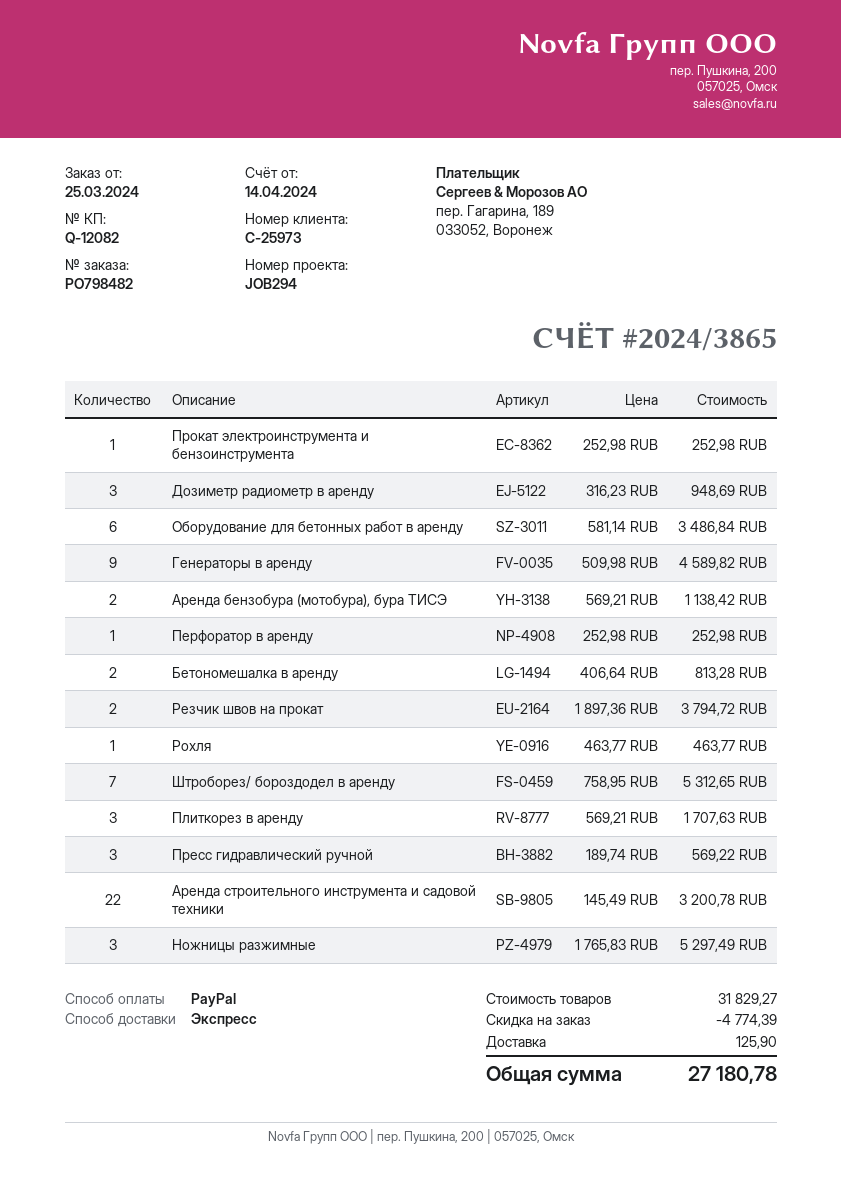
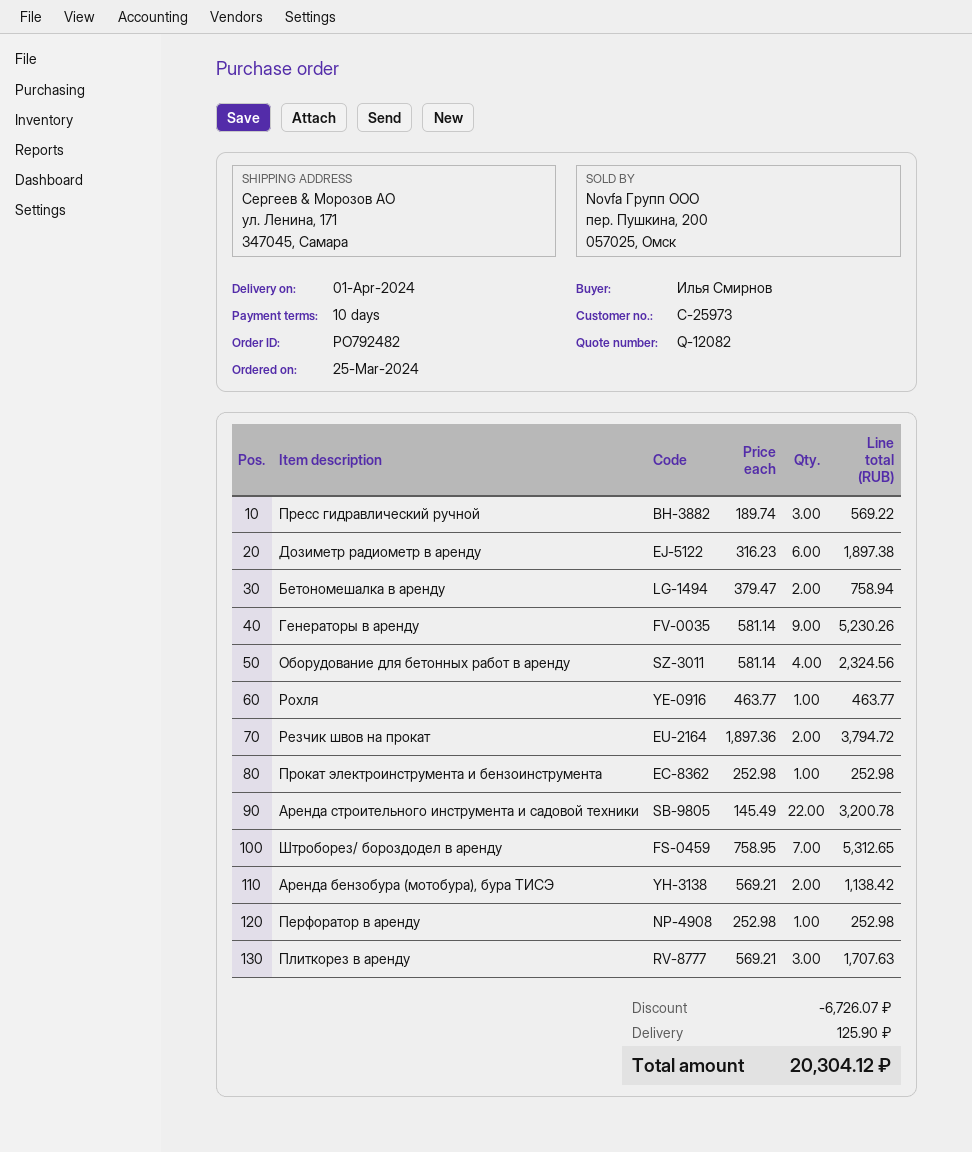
order number: PO798482 -> PO792482
Дозиметр радиометр в аренду: 3 x 316.23 = 948.69 -> 6 x 316.23 = 1897.38
Оборудование для бетонных работ в аренду: 6 x 581.14 = 3486.84 -> 4 x 581.14 = 2324.56
Генераторы в аренду: 9 x 509.98 = 4589.82 -> 9 x 581.14 = 5230.26
Бетономешалка в аренду: 2 x 406.64 = 813.28 -> 2 x 379.47 = 758.94
Ножницы разжимные: 3 x 1765.83 = 5297.49 -> none
discount: 4774.39 -> 6726.07
total: 27180.78 -> 20304.12

